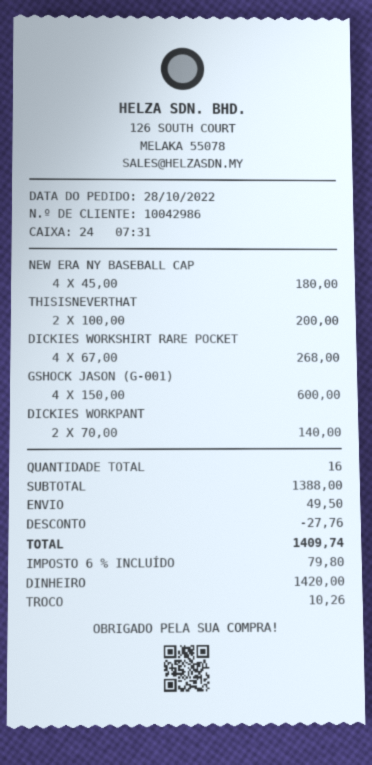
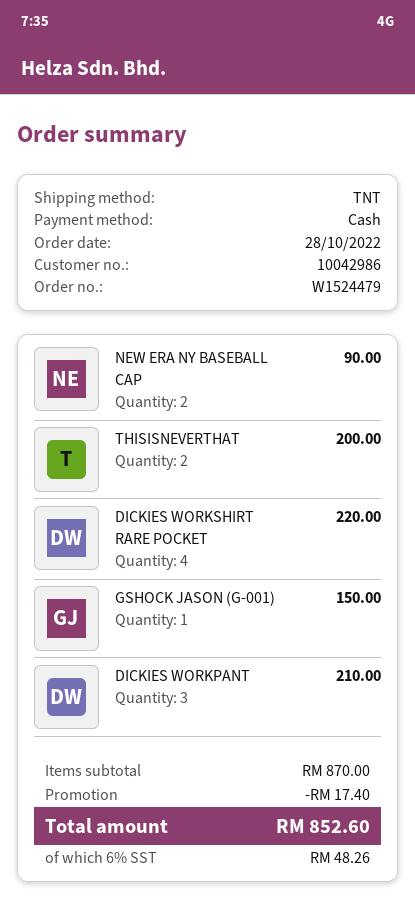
NEW ERA NY BASEBALL CAP: 4 for 180.00 -> 2 for 90.00
DICKIES WORKSHIRT RARE POCKET: 4 for 268.00 -> 4 for 220.00
GSHOCK JASON (G-001): 4 for 600.00 -> 1 for 150.00
DICKIES WORKPANT: 2 for 140.00 -> 3 for 210.00
subtotal: 1388.00 -> 870.00
discount: 27.76 -> 17.40
shipping: 49.50 -> none
tax: 6% = 79.80 -> 6% = 48.26
total: 1409.74 -> 852.60

